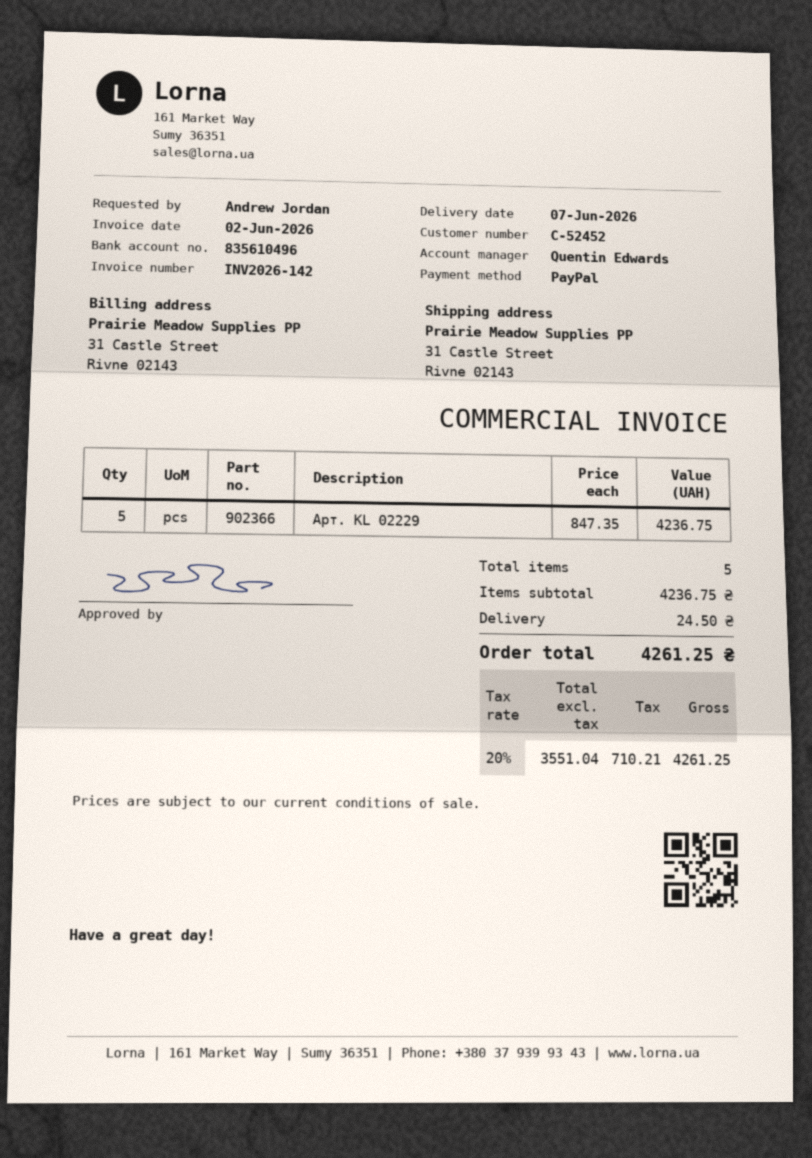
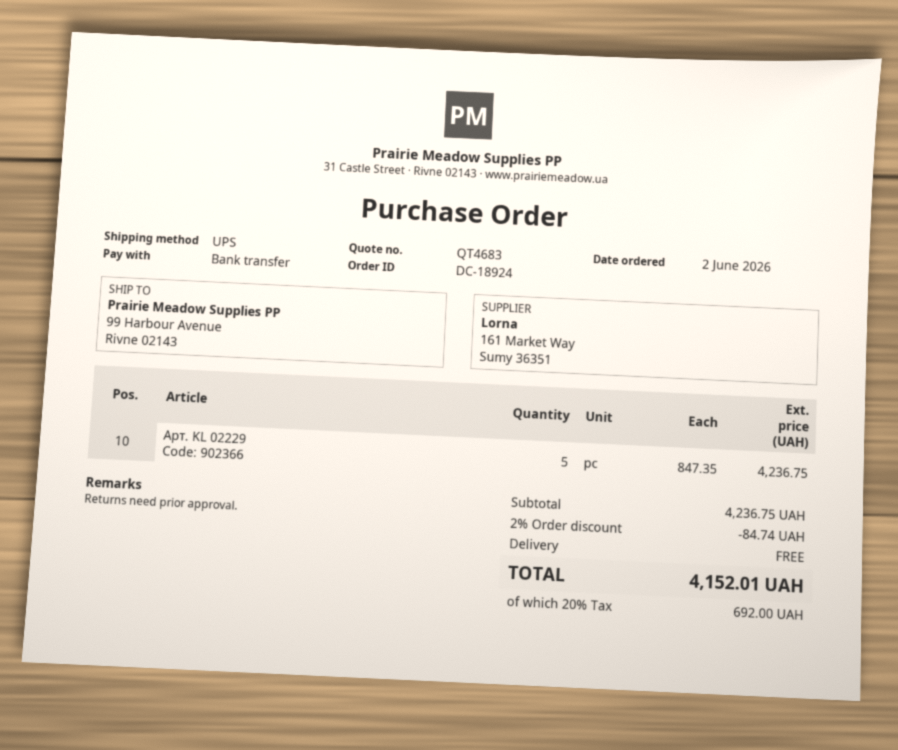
payment method: PayPal -> bank transfer
ship to: 31 Castle Street, Rivne 02143 -> 99 Harbour Avenue, Rivne 02143
discount: none -> 2% = 84.74
shipping: 24.50 -> 0.00
tax: 20% = 710.21 -> 20% = 692.00
total: 4261.25 -> 4152.01

